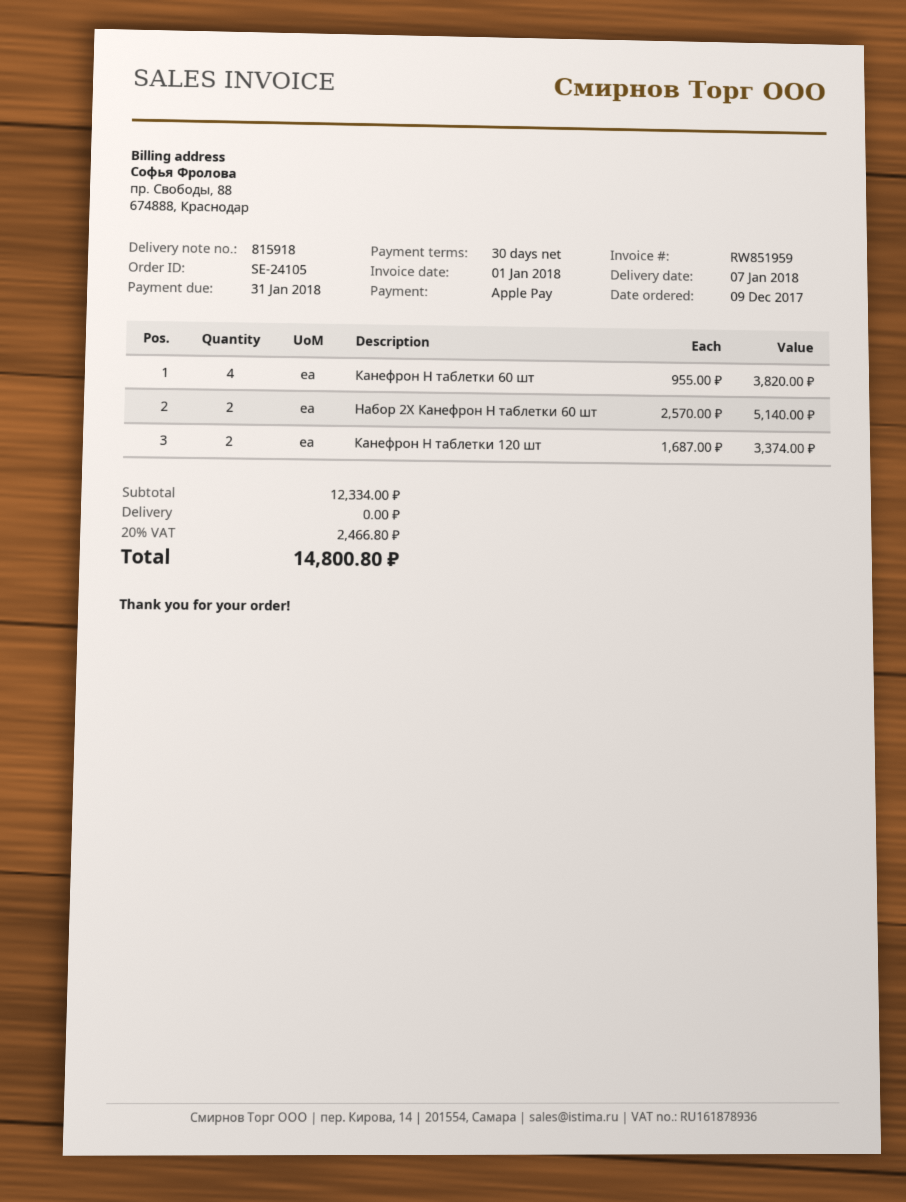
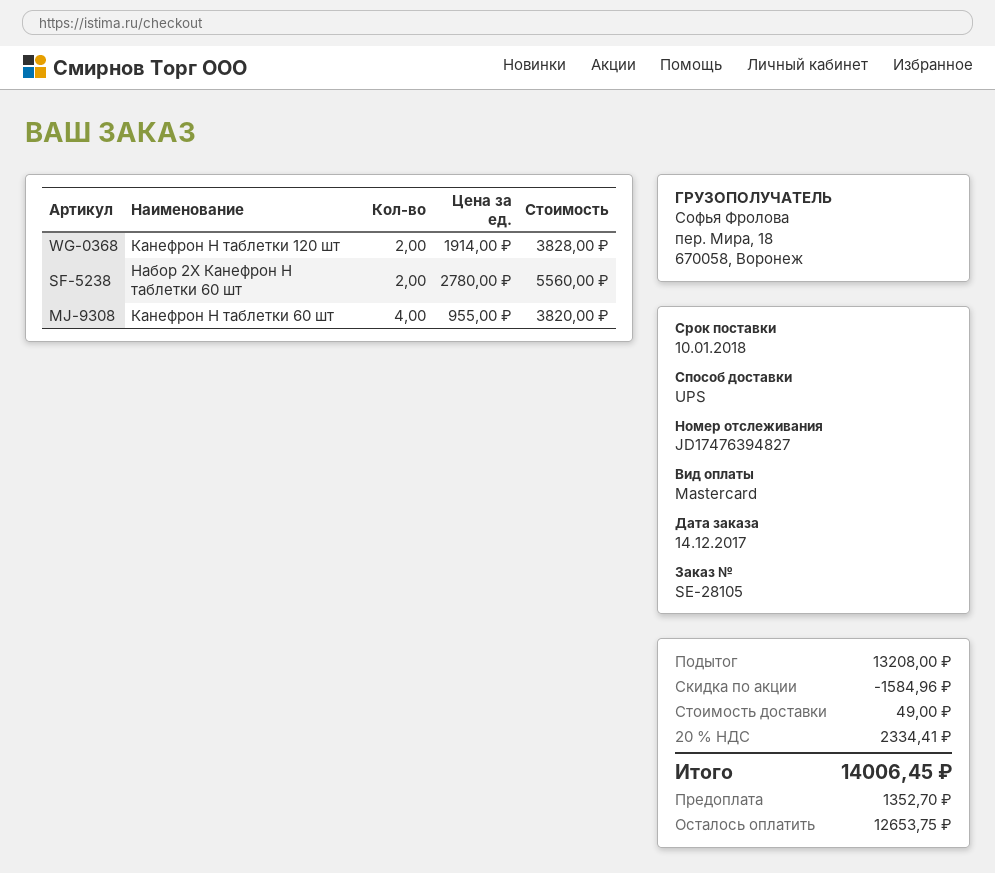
order number: SE-24105 -> SE-28105
order date: 2017-12-09 -> 2017-12-14
delivery date: 2018-01-07 -> 2018-01-10
payment method: Apple Pay -> Mastercard
Набор 2Х Канефрон Н таблетки 60 шт: 2 x 2570.00 = 5140.00 -> 2 x 2780.00 = 5560.00
Канефрон Н таблетки 120 шт: 2 x 1687.00 = 3374.00 -> 2 x 1914.00 = 3828.00
subtotal: 12334.00 -> 13208.00
discount: none -> 1584.96
shipping: 0.00 -> 49.00
tax: 20% = 2466.80 -> 20% = 2334.41
total: 14800.80 -> 14006.45

